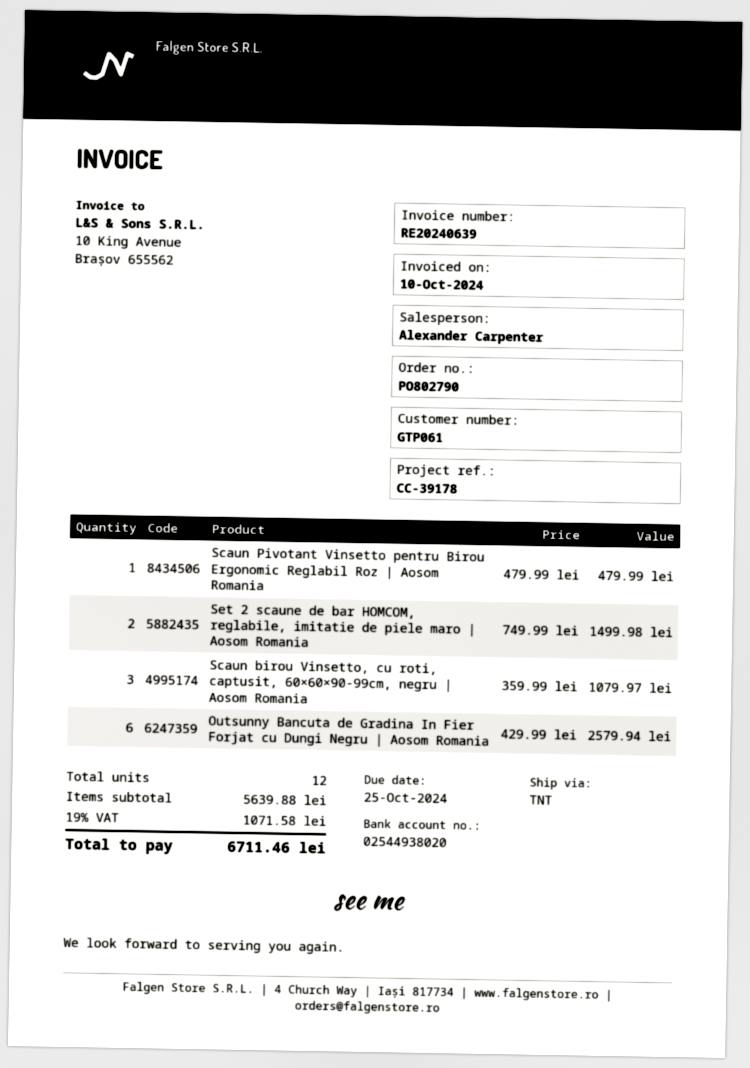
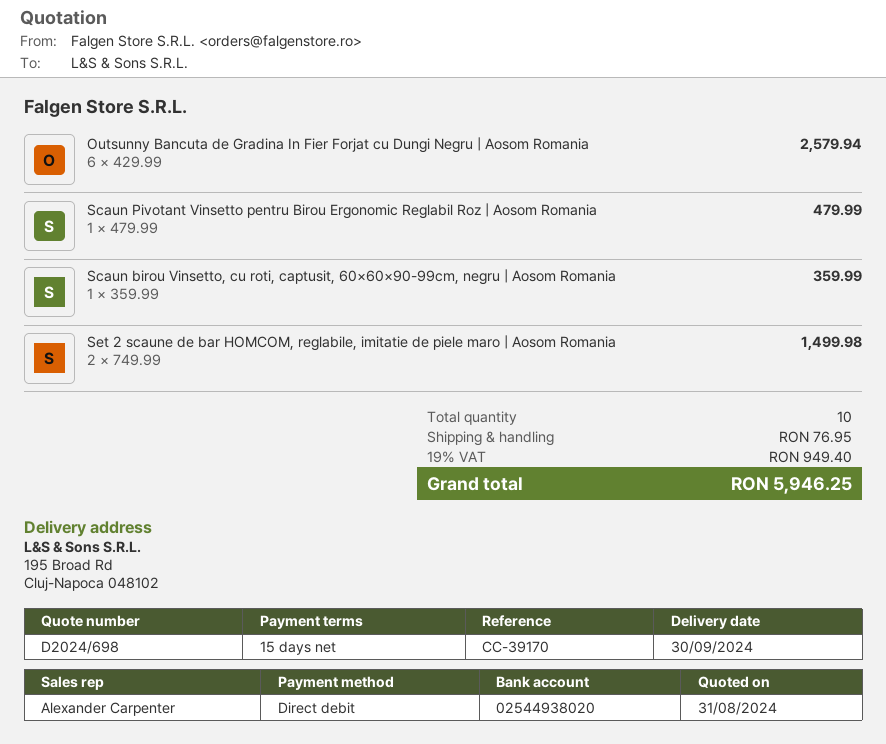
reference: CC-39178 -> CC-39170
Scaun birou Vinsetto, cu roti, captusit, 60×60×90-99cm, negru | Aosom Romania: 3 x 359.99 = 1079.97 -> 1 x 359.99 = 359.99
total quantity: 12 -> 10
shipping: none -> 76.95
tax: 19% = 1071.58 -> 19% = 949.40
total: 6711.46 -> 5946.25

